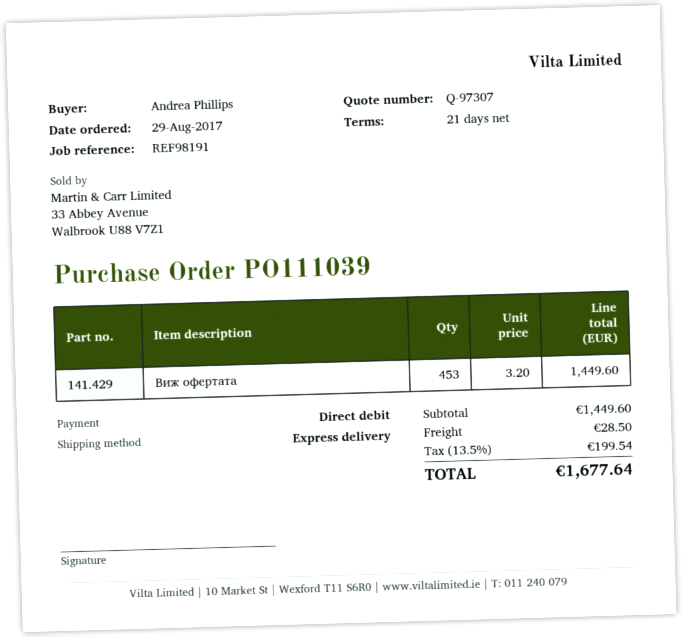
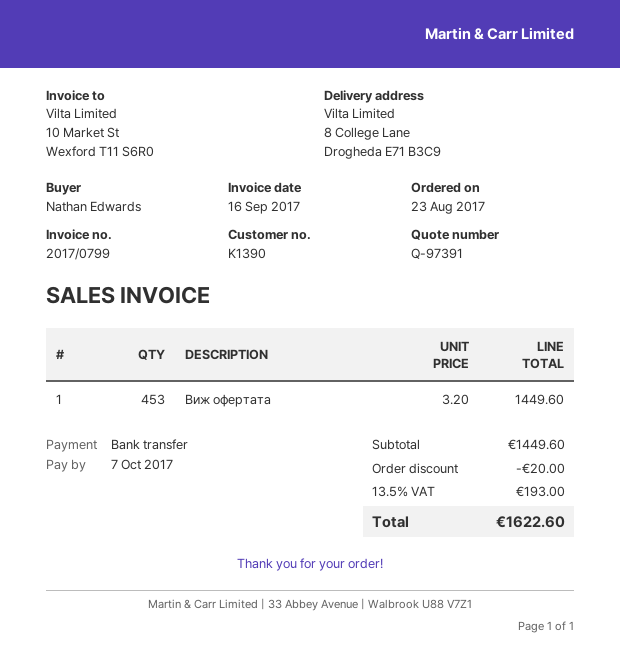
quote number: Q-97307 -> Q-97391
order date: 2017-08-29 -> 2017-08-23
ordered by: Andrea Phillips -> Nathan Edwards
payment method: direct debit -> bank transfer
discount: none -> 20.00
shipping: 28.50 -> none
tax: 13.5% = 199.54 -> 13.5% = 193.00
total: 1677.64 -> 1622.60

